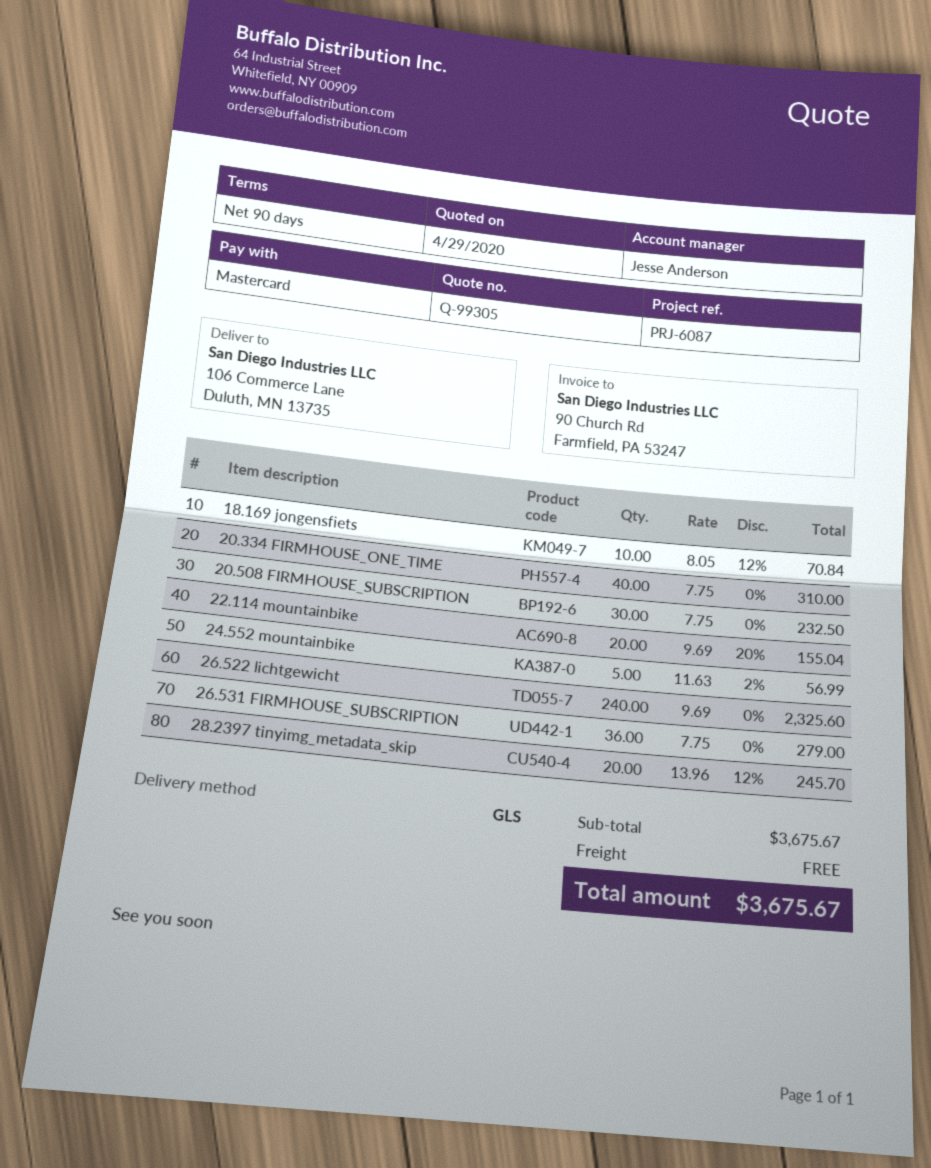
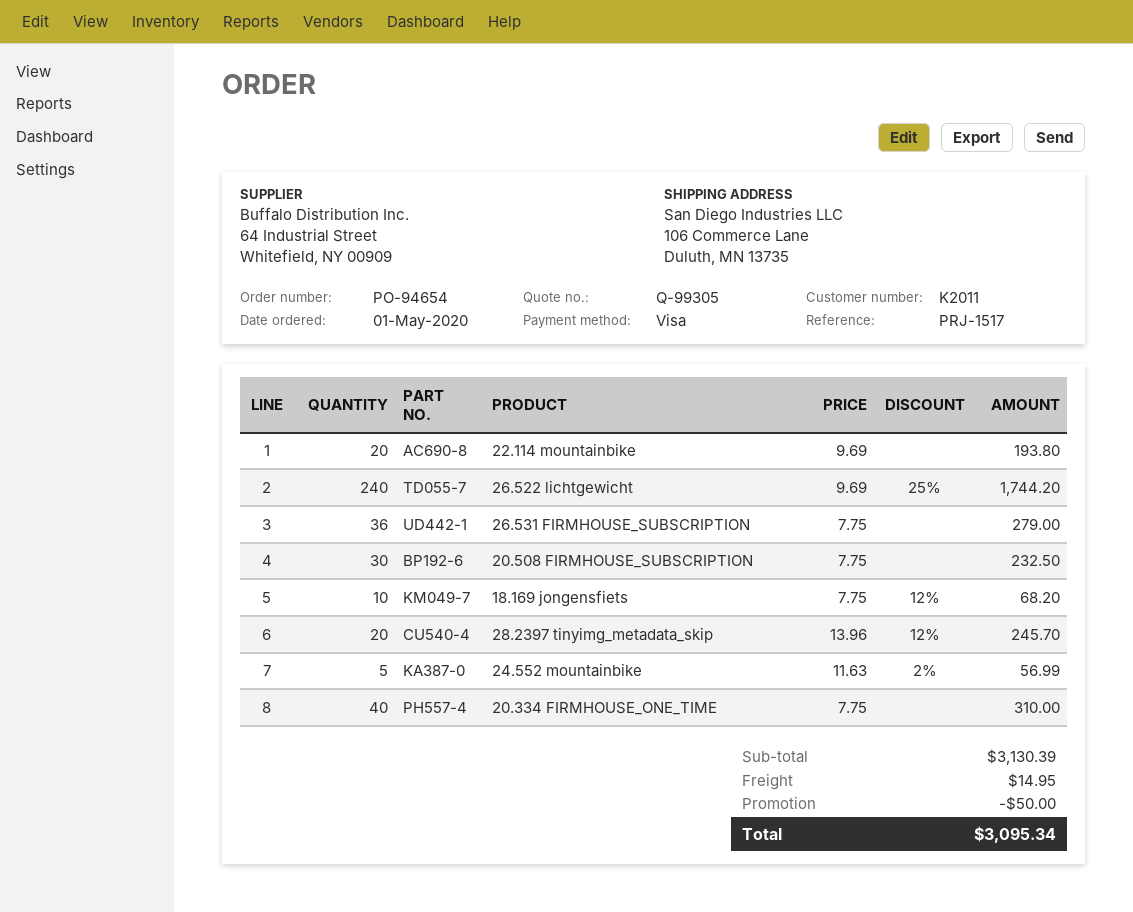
reference: PRJ-6087 -> PRJ-1517
payment method: Mastercard -> Visa
18.169 jongensfiets: 10 x 8.05 - 12% = 70.84 -> 10 x 7.75 - 12% = 68.20
22.114 mountainbike: 20 x 9.69 - 20% = 155.04 -> 20 x 9.69 = 193.80
26.522 lichtgewicht: 240 x 9.69 = 2325.60 -> 240 x 9.69 - 25% = 1744.20
subtotal: 3675.67 -> 3130.39
discount: none -> 50.00
shipping: 0.00 -> 14.95
total: 3675.67 -> 3095.34

